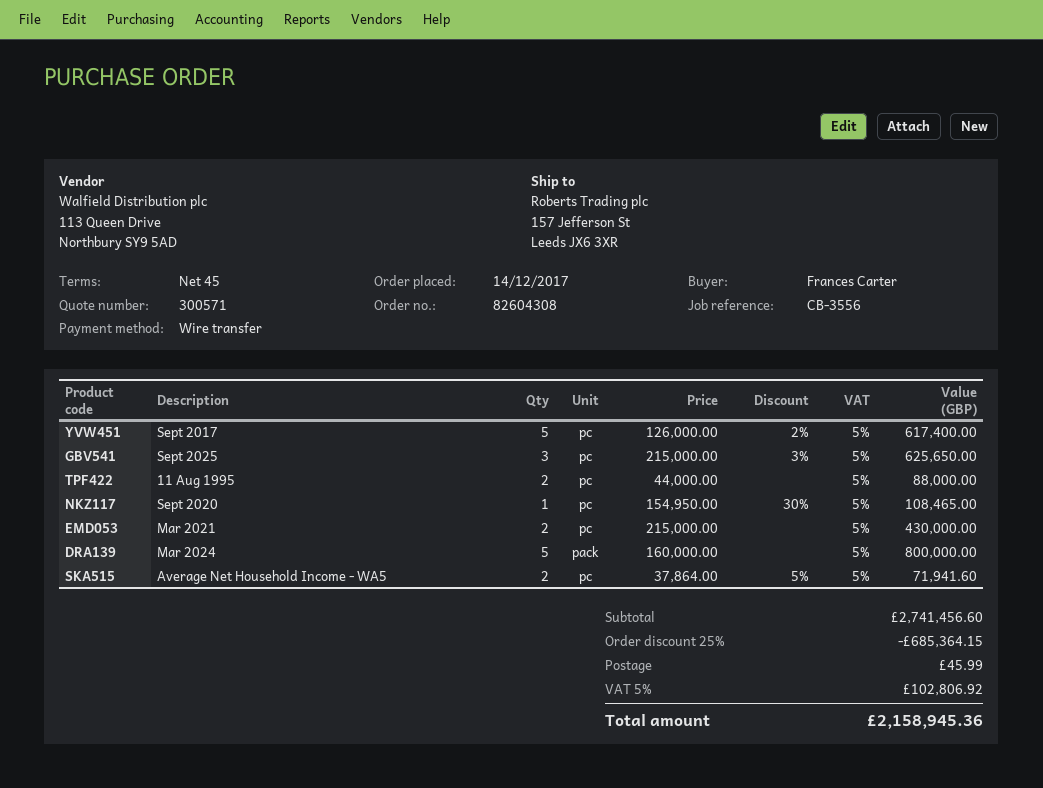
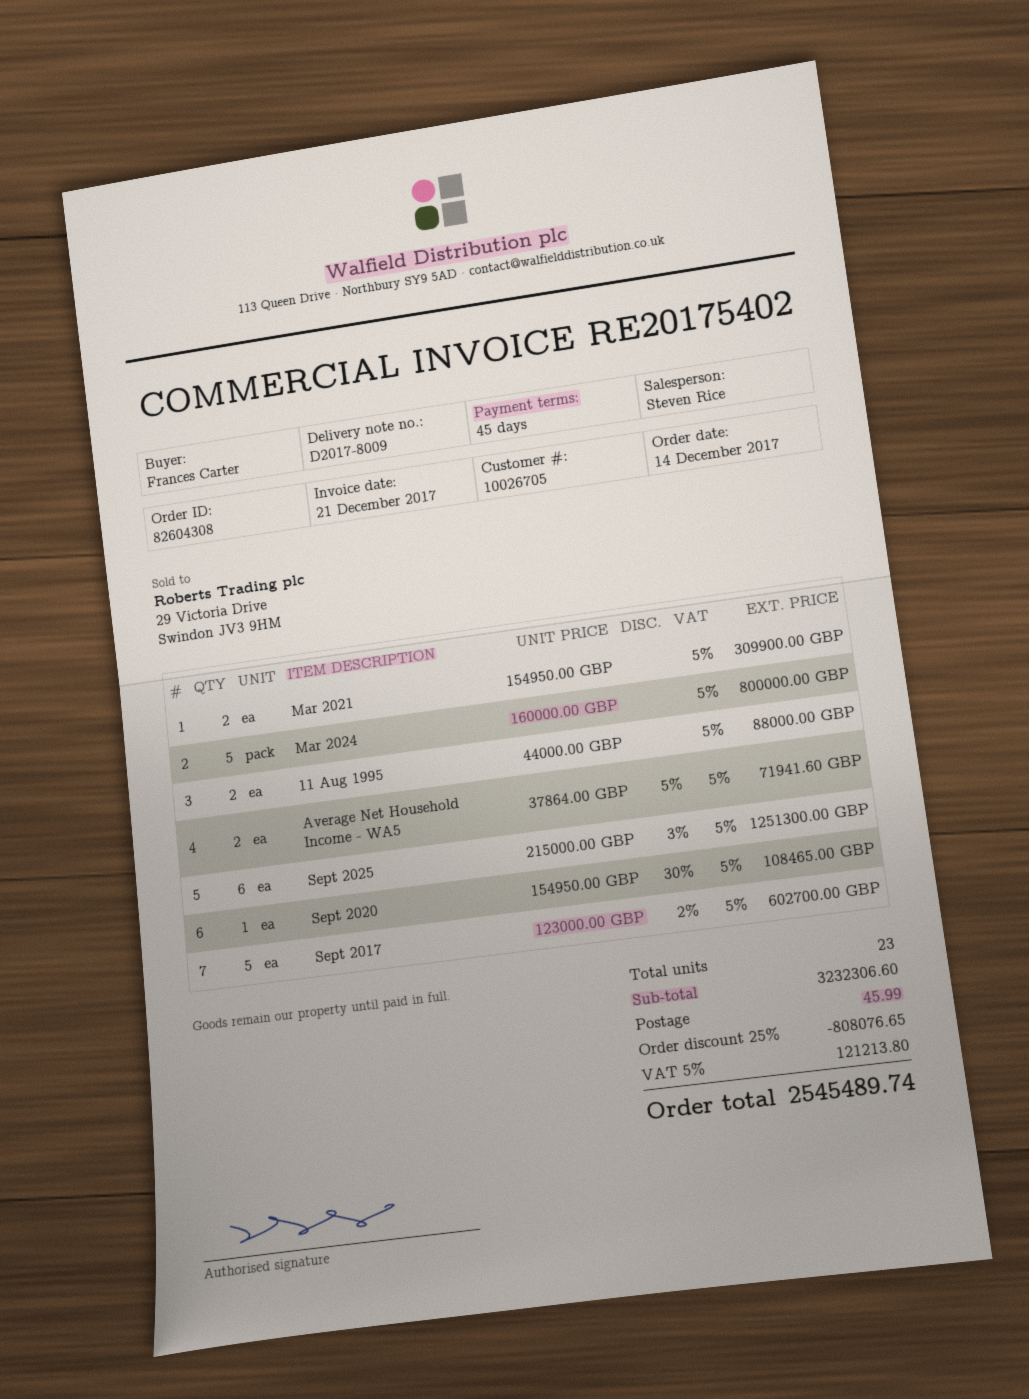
Sept 2017: 5 x 126000.00 - 2% = 617400.00 -> 5 x 123000.00 - 2% = 602700.00
Sept 2025: 3 x 215000.00 - 3% = 625650.00 -> 6 x 215000.00 - 3% = 1251300.00
Mar 2021: 2 x 215000.00 = 430000.00 -> 2 x 154950.00 = 309900.00
subtotal: 2741456.60 -> 3232306.60
discount: 25% = 685364.15 -> 25% = 808076.65
tax: 5% = 102806.92 -> 5% = 121213.80
total: 2158945.36 -> 2545489.74

